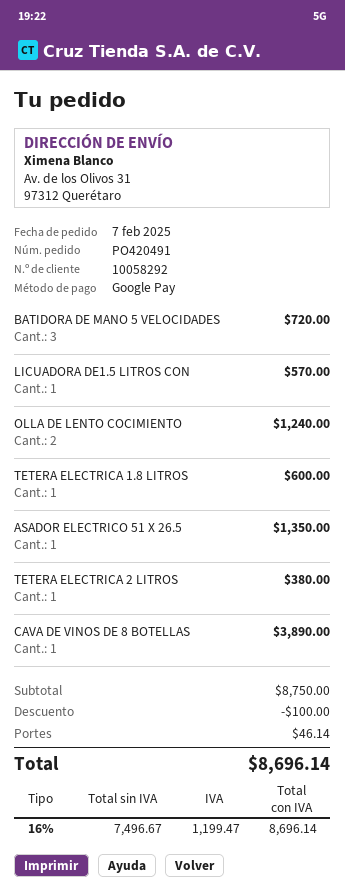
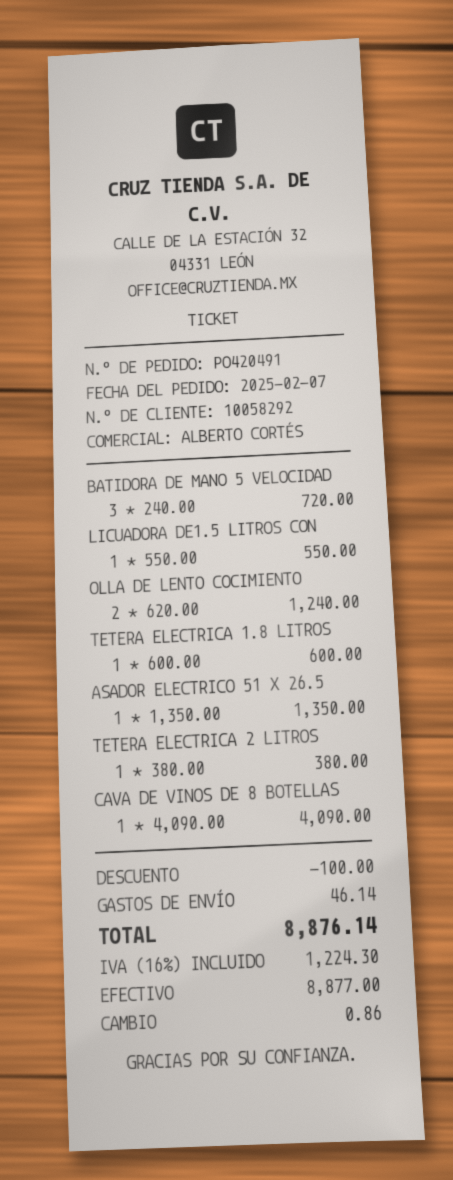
payment method: Google Pay -> cash
LICUADORA DE1.5 LITROS CON: 1 for 570.00 -> 1 for 550.00
CAVA DE VINOS DE 8 BOTELLAS: 1 for 3890.00 -> 1 for 4090.00
tax: 16% = 1199.47 -> 16% = 1224.30
total: 8696.14 -> 8876.14

